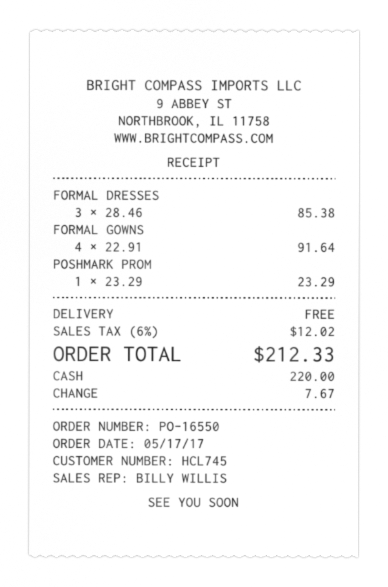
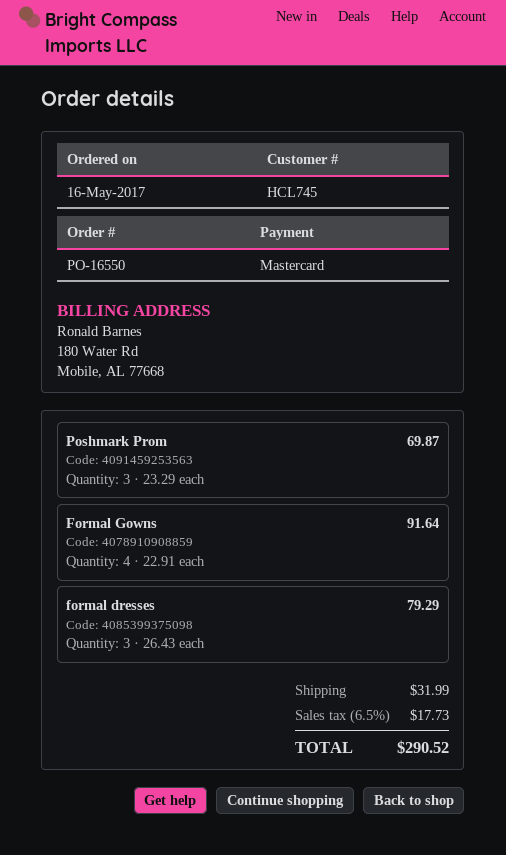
order date: 2017-05-17 -> 2017-05-16
payment method: cash -> Mastercard
FORMAL DRESSES: 3 x 28.46 = 85.38 -> 3 x 26.43 = 79.29
POSHMARK PROM: 1 x 23.29 = 23.29 -> 3 x 23.29 = 69.87
shipping: 0.00 -> 31.99
tax: 6% = 12.02 -> 6.5% = 17.73
total: 212.33 -> 290.52

